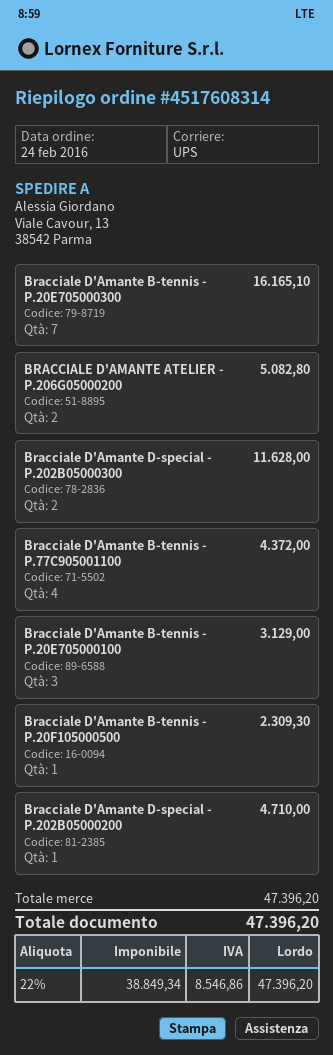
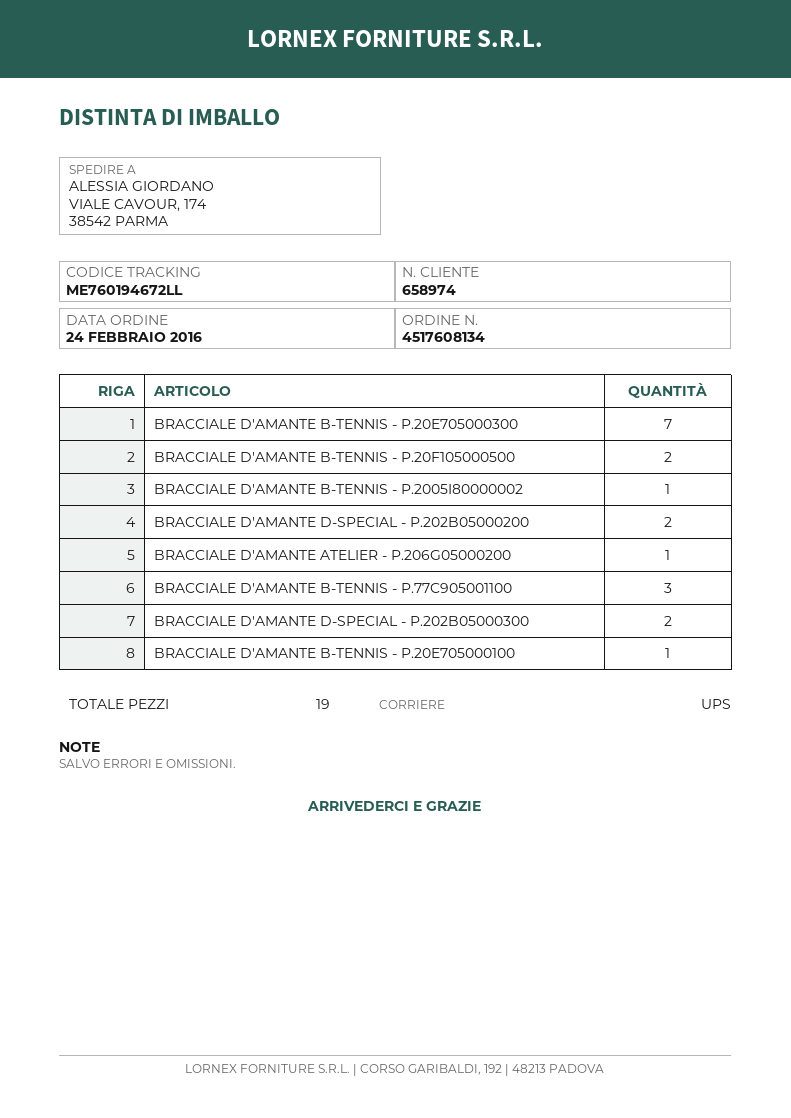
order number: 4517608314 -> 4517608134
ship to: Viale Cavour, 13, 38542 Parma -> VIALE CAVOUR, 174, 38542 PARMA
BRACCIALE D'AMANTE ATELIER - P.206G05000200: 2 -> 1
Bracciale D'Amante B-tennis - P.77C905001100: 4 -> 3
Bracciale D'Amante B-tennis - P.20E705000100: 3 -> 1
Bracciale D'Amante B-tennis - P.20F105000500: 1 -> 2
Bracciale D'Amante D-special - P.202B05000200: 1 -> 2
BRACCIALE D'AMANTE B-TENNIS - P.2005I80000002: none -> 1

